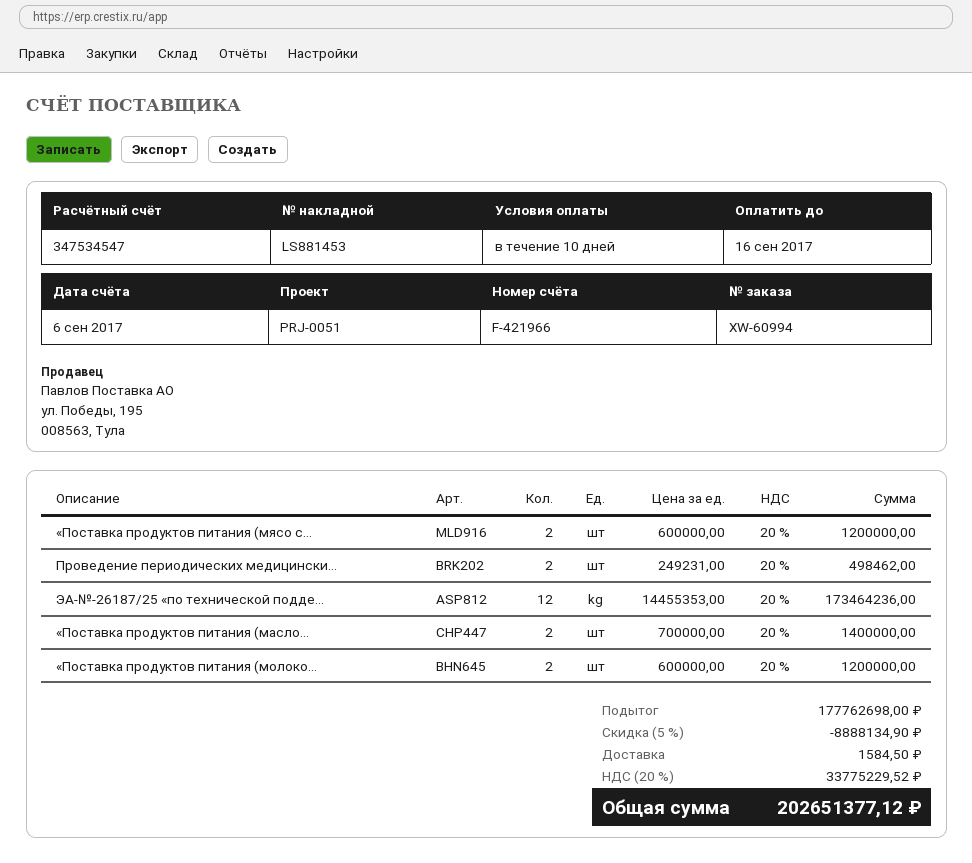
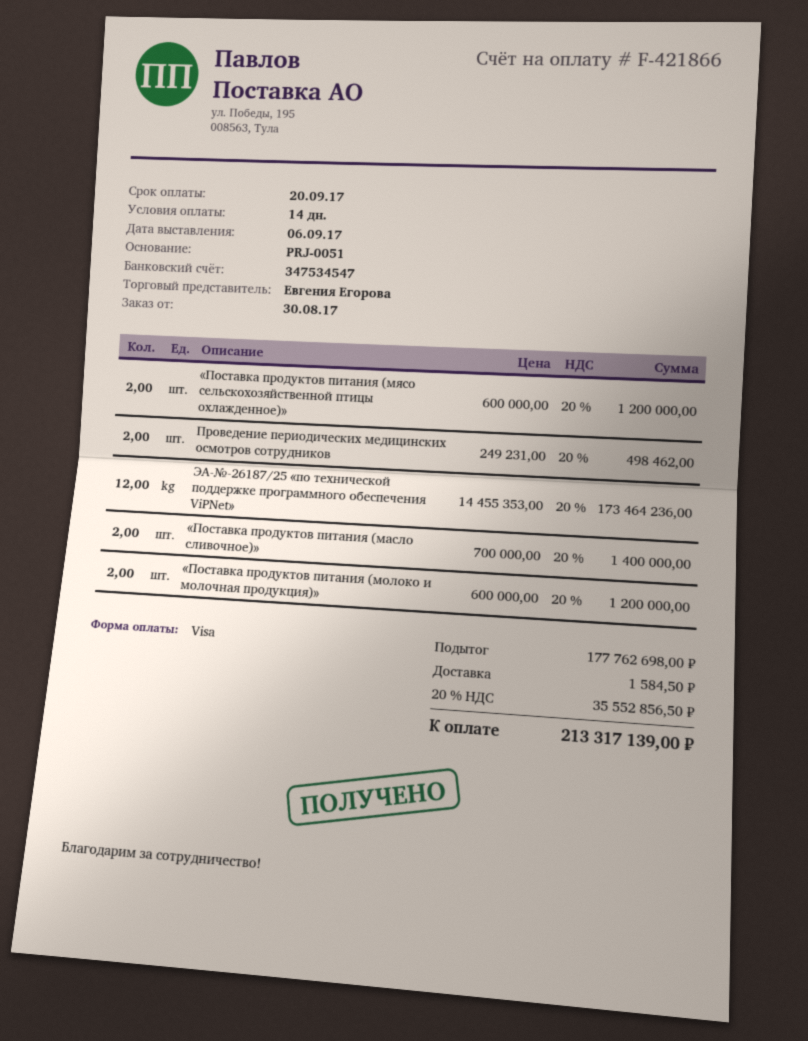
invoice number: F-421966 -> F-421866
payment terms: 10 days -> 14 days
due date: 2017-09-16 -> 2017-09-20
discount: 5% = 8888134.90 -> none
tax: 20% = 33775229.52 -> 20% = 35552856.50
total: 202651377.12 -> 213317139.00

